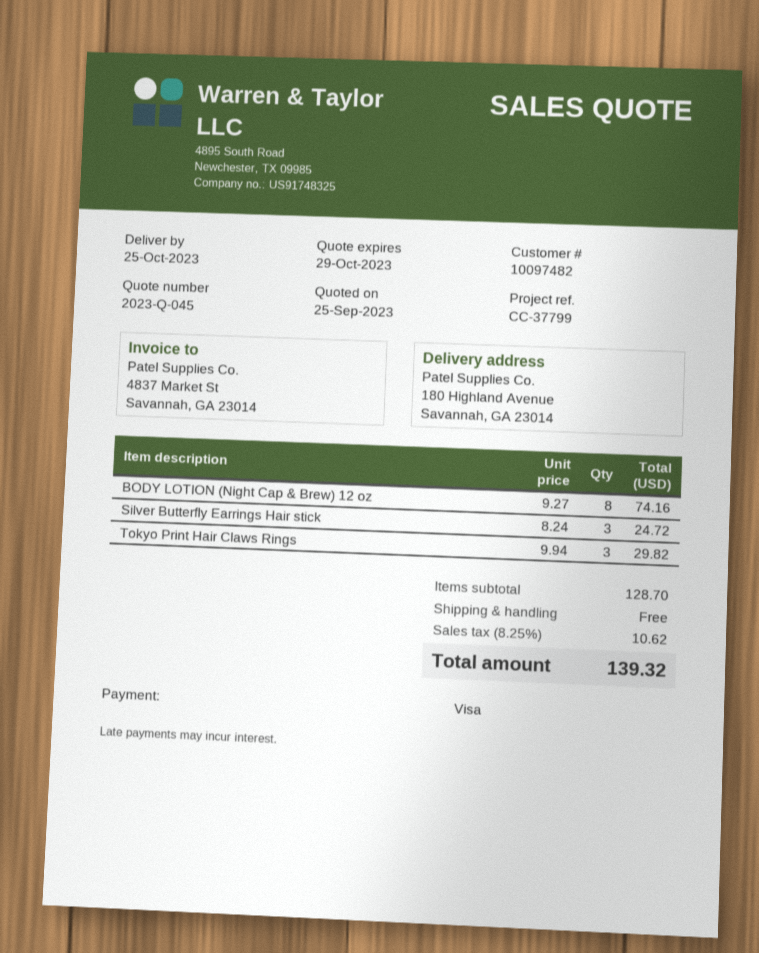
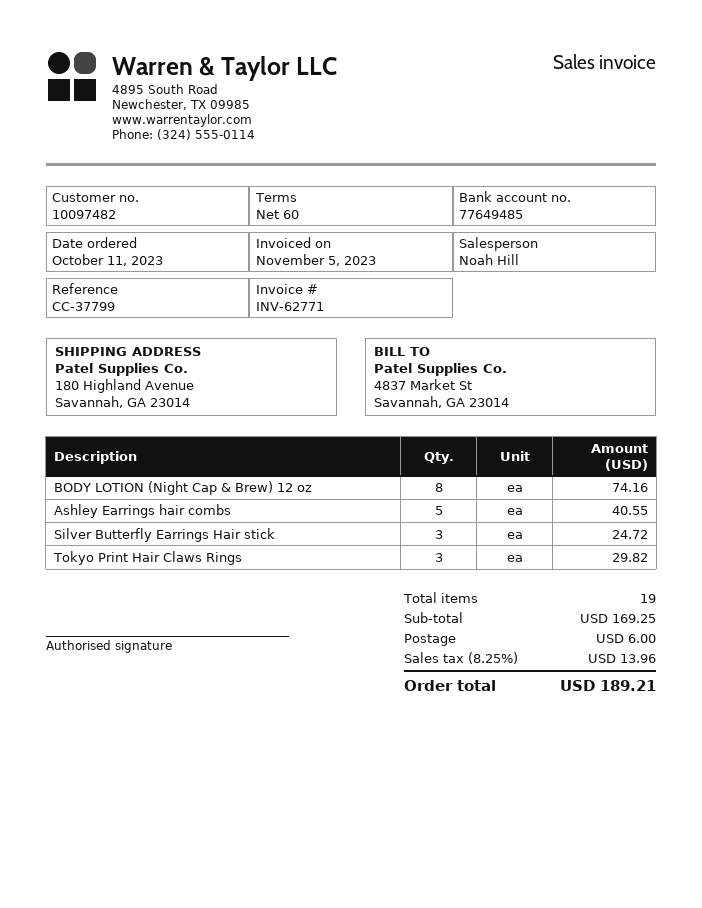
Ashley Earrings hair combs: none -> 5 for 40.55
subtotal: 128.70 -> 169.25
shipping: 0.00 -> 6.00
tax: 8.25% = 10.62 -> 8.25% = 13.96
total: 139.32 -> 189.21

